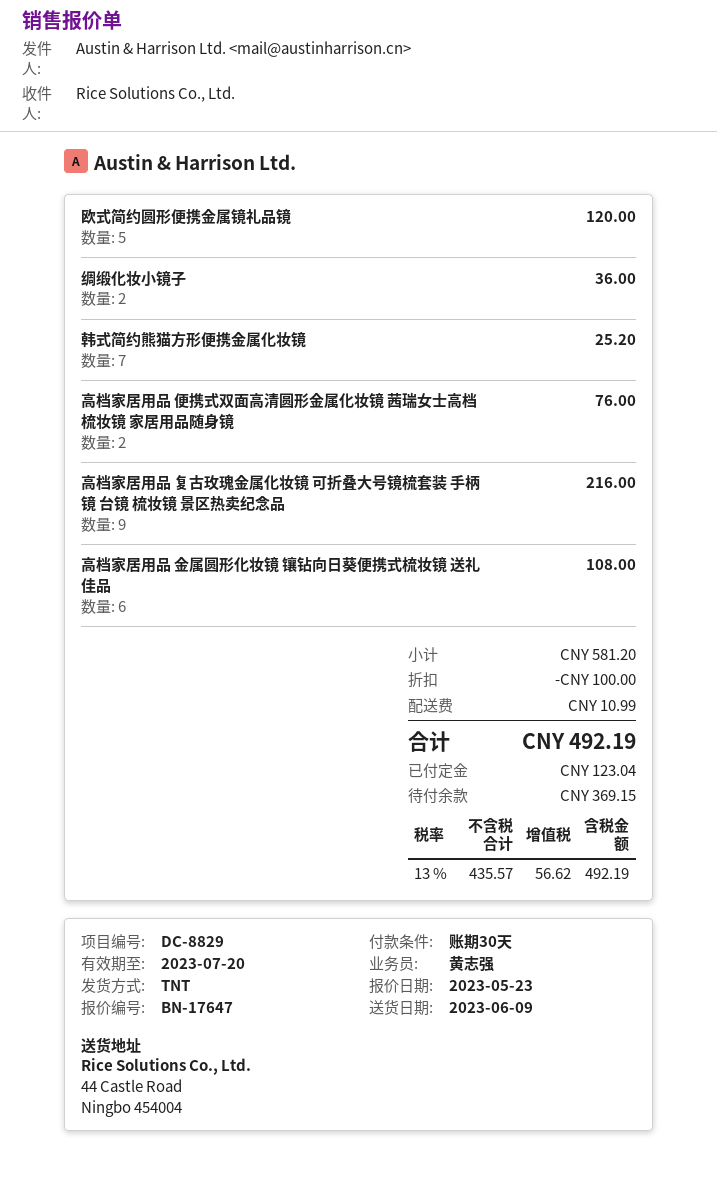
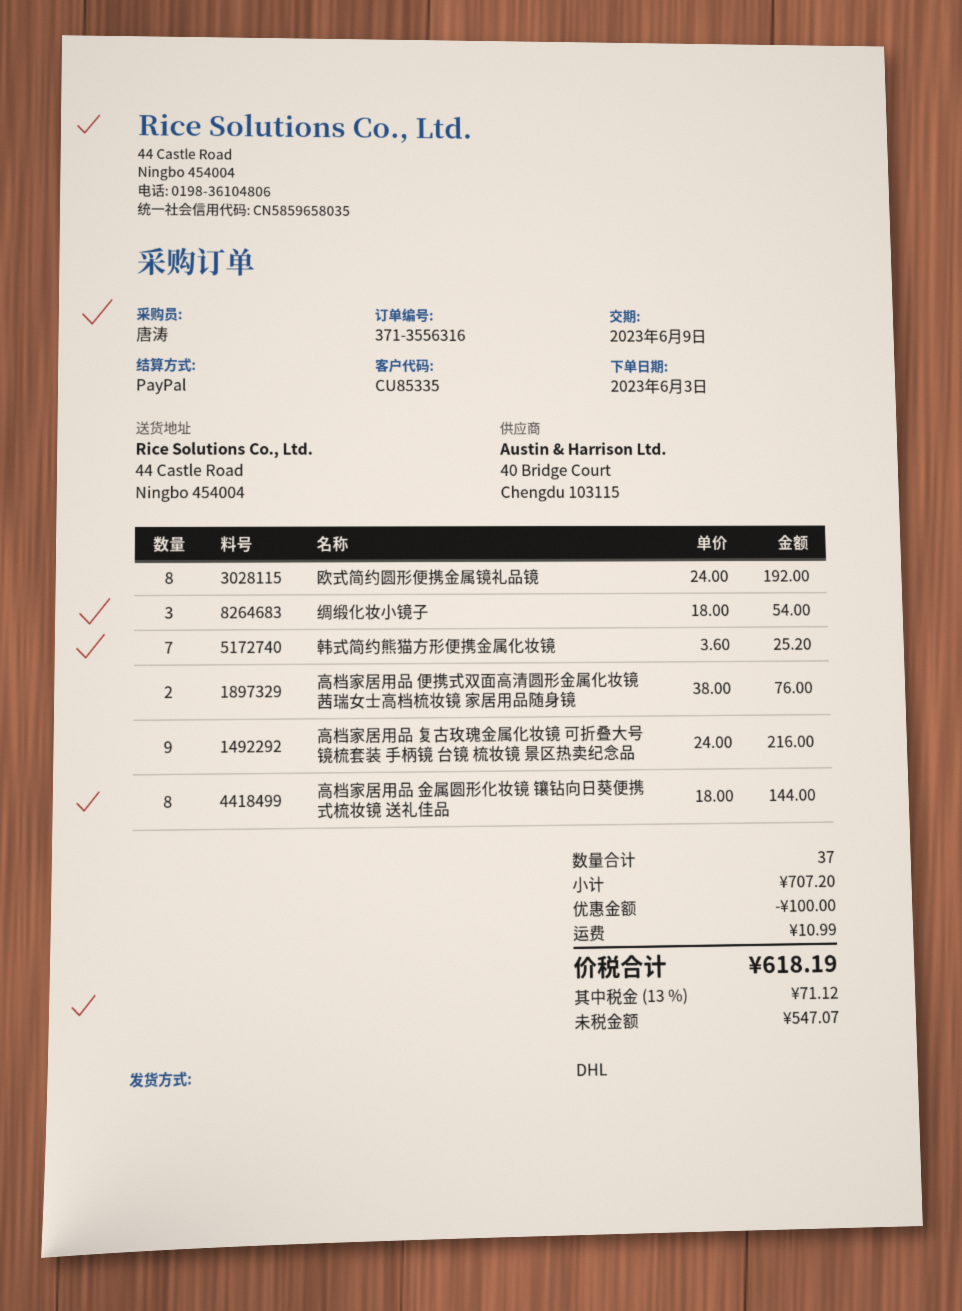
shipping method: TNT -> DHL
欧式简约圆形便携金属镜礼品镜: 5 for 120.00 -> 8 for 192.00
绸缎化妆小镜子: 2 for 36.00 -> 3 for 54.00
高档家居用品 金属圆形化妆镜 镶钻向日葵便携式梳妆镜 送礼佳品: 6 for 108.00 -> 8 for 144.00
subtotal: 581.20 -> 707.20
net: 435.57 -> 547.07
tax: 13% = 56.62 -> 13% = 71.12
total: 492.19 -> 618.19

